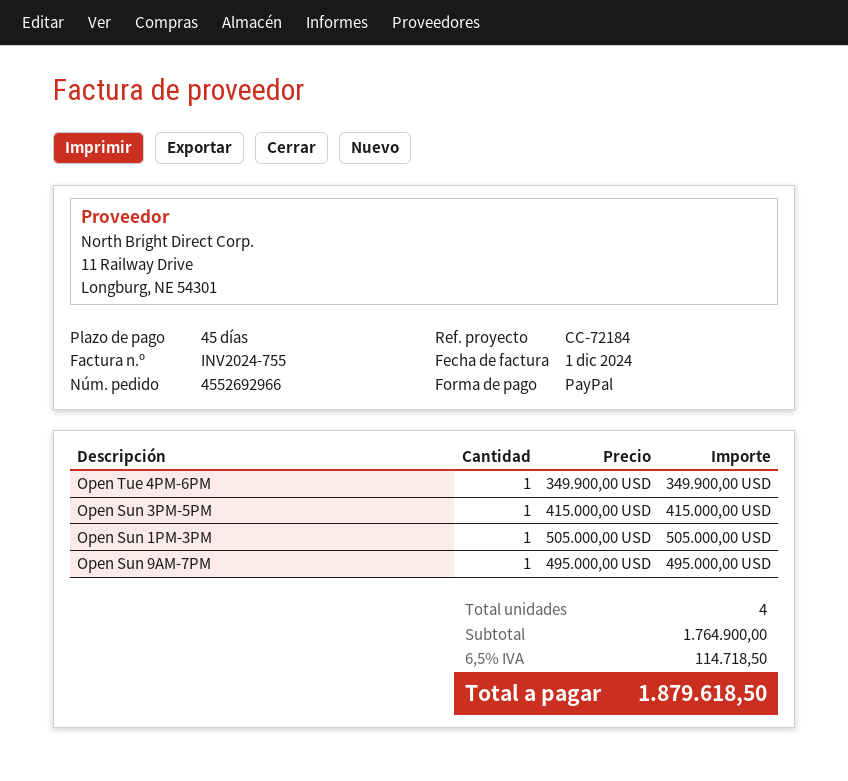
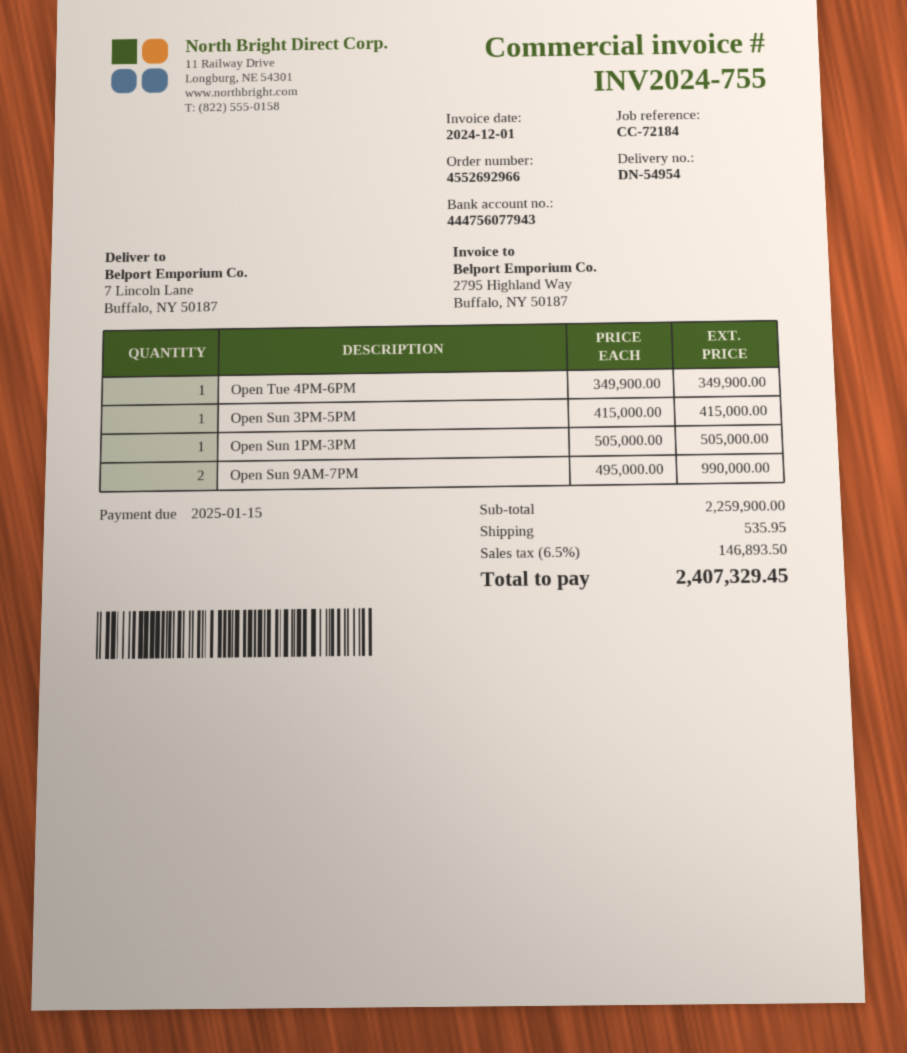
Open Sun 9AM-7PM: 1 x 495000.00 = 495000.00 -> 2 x 495000.00 = 990000.00
subtotal: 1764900.00 -> 2259900.00
shipping: none -> 535.95
tax: 6.5% = 114718.50 -> 6.5% = 146893.50
total: 1879618.50 -> 2407329.45

